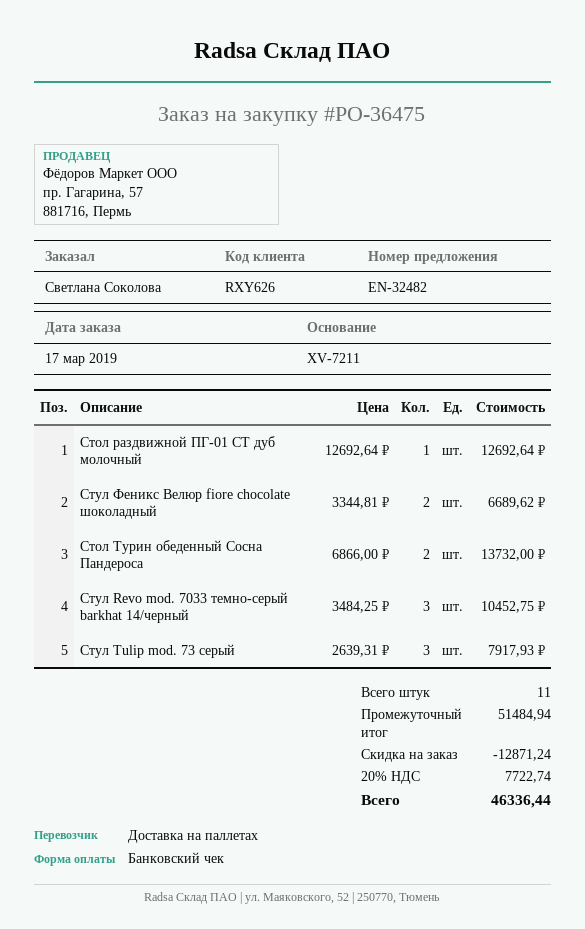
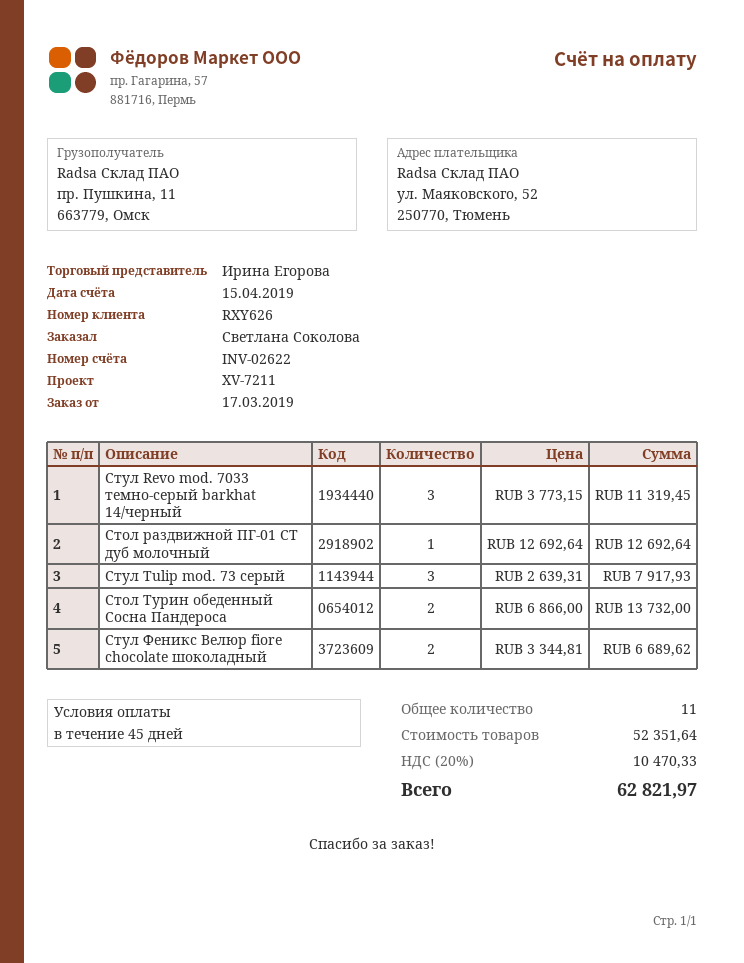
Стул Revo mod. 7033 темно-серый barkhat 14/черный: 3 x 3484.25 = 10452.75 -> 3 x 3773.15 = 11319.45
subtotal: 51484.94 -> 52351.64
discount: 12871.24 -> none
tax: 20% = 7722.74 -> 20% = 10470.33
total: 46336.44 -> 62821.97

